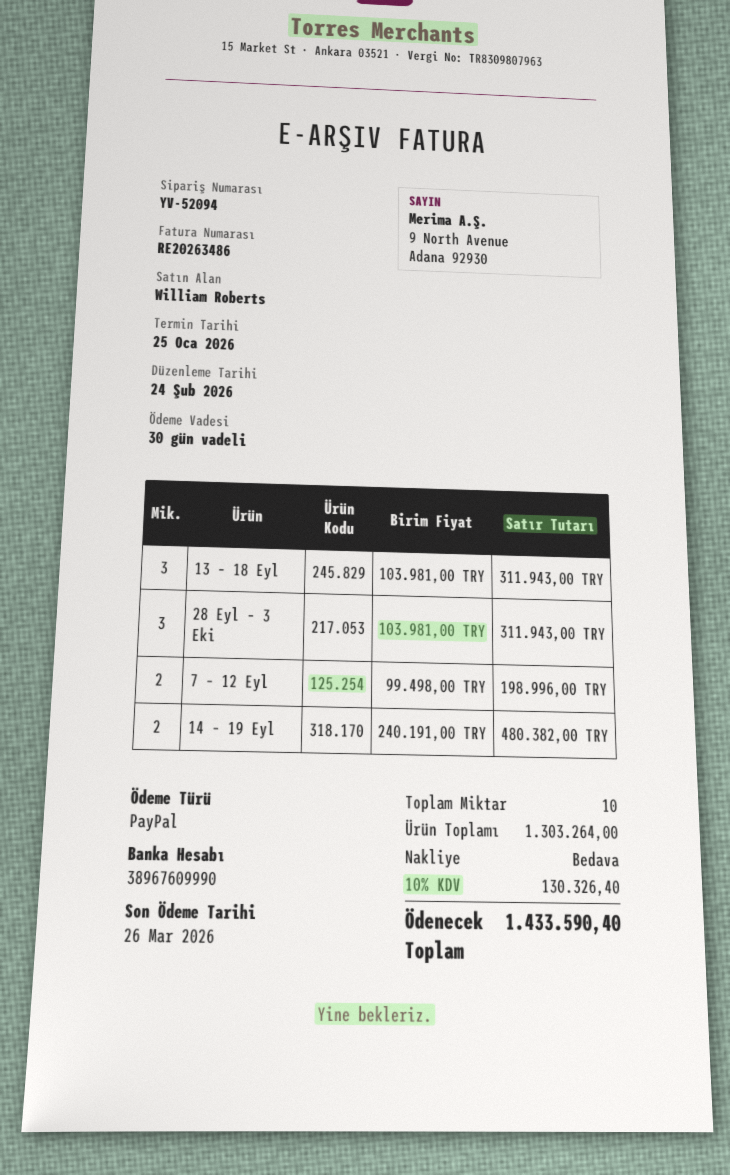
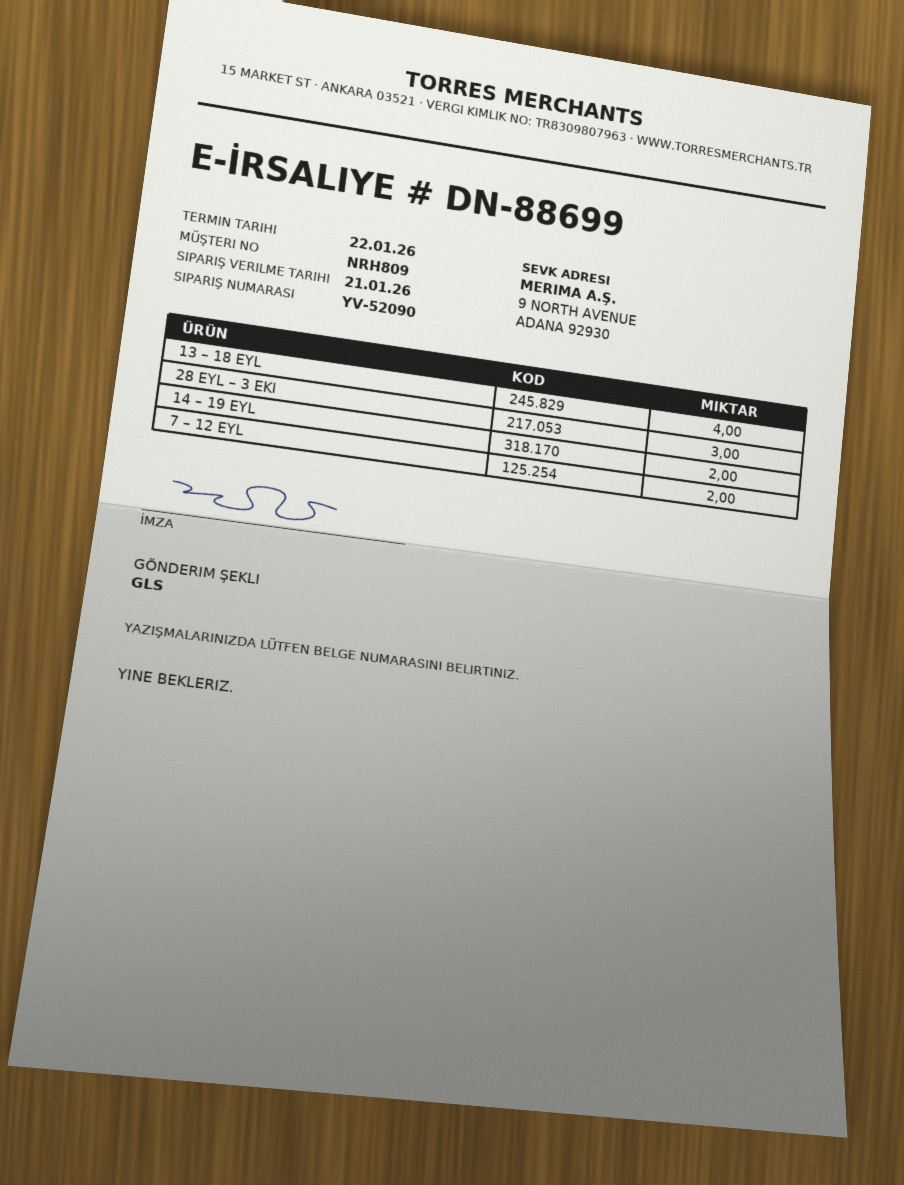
order number: YV-52094 -> YV-52090
delivery date: 2026-01-25 -> 2026-01-22
13 – 18 Eyl: 3 -> 4

